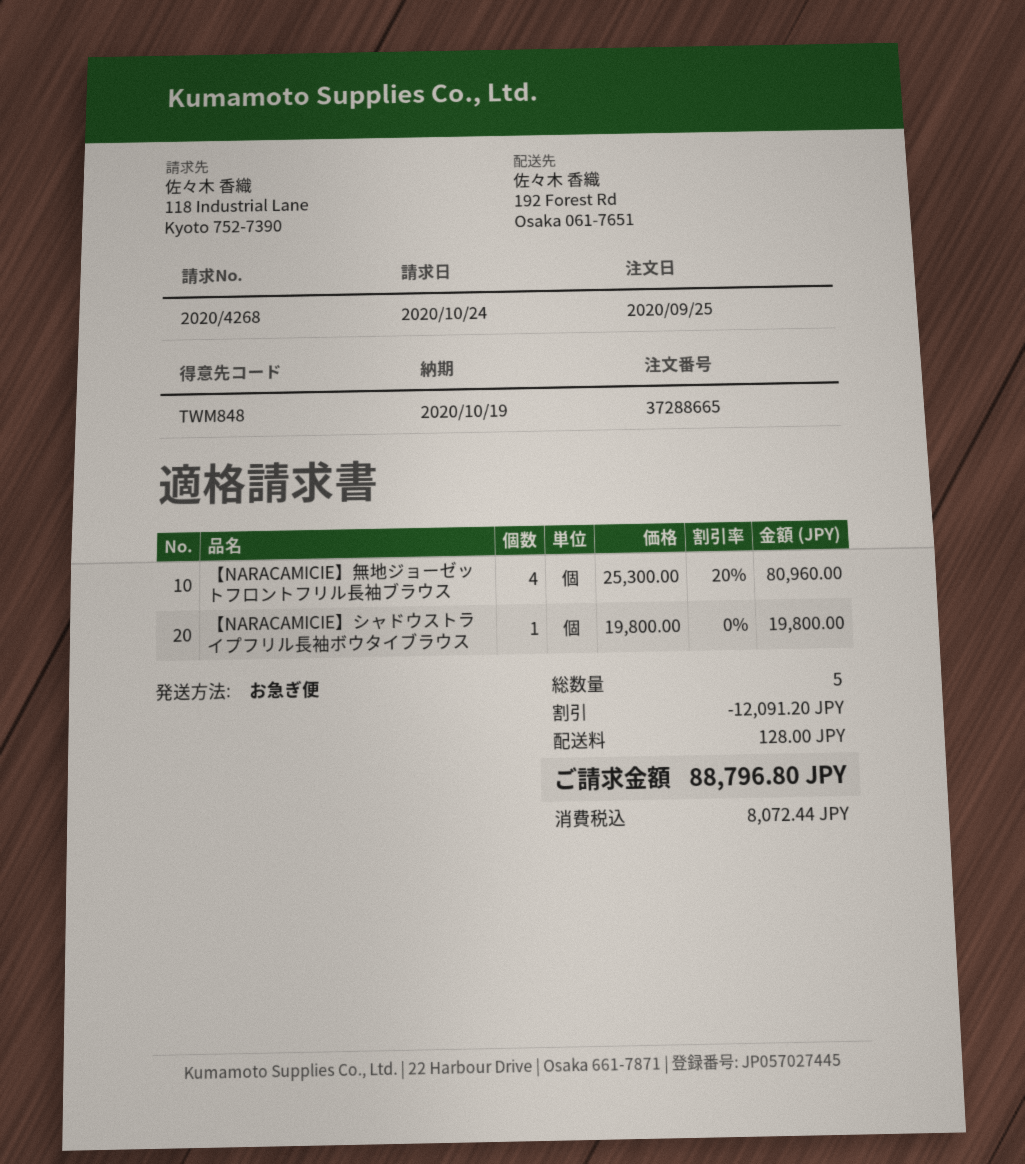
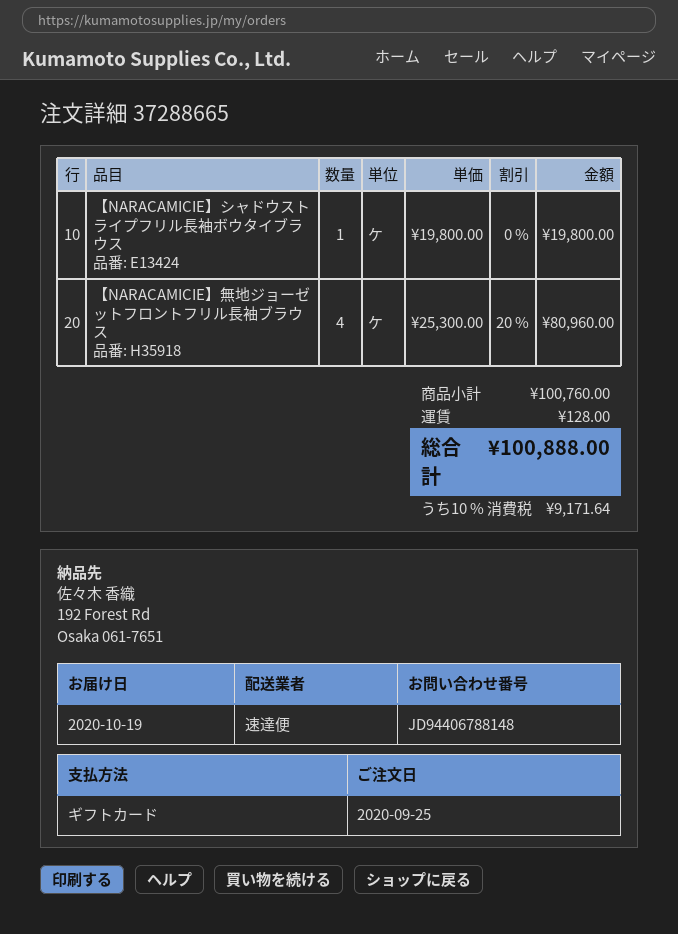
discount: 12091.20 -> none
tax: 8072.44 -> 9171.64
total: 88796.80 -> 100888.00

